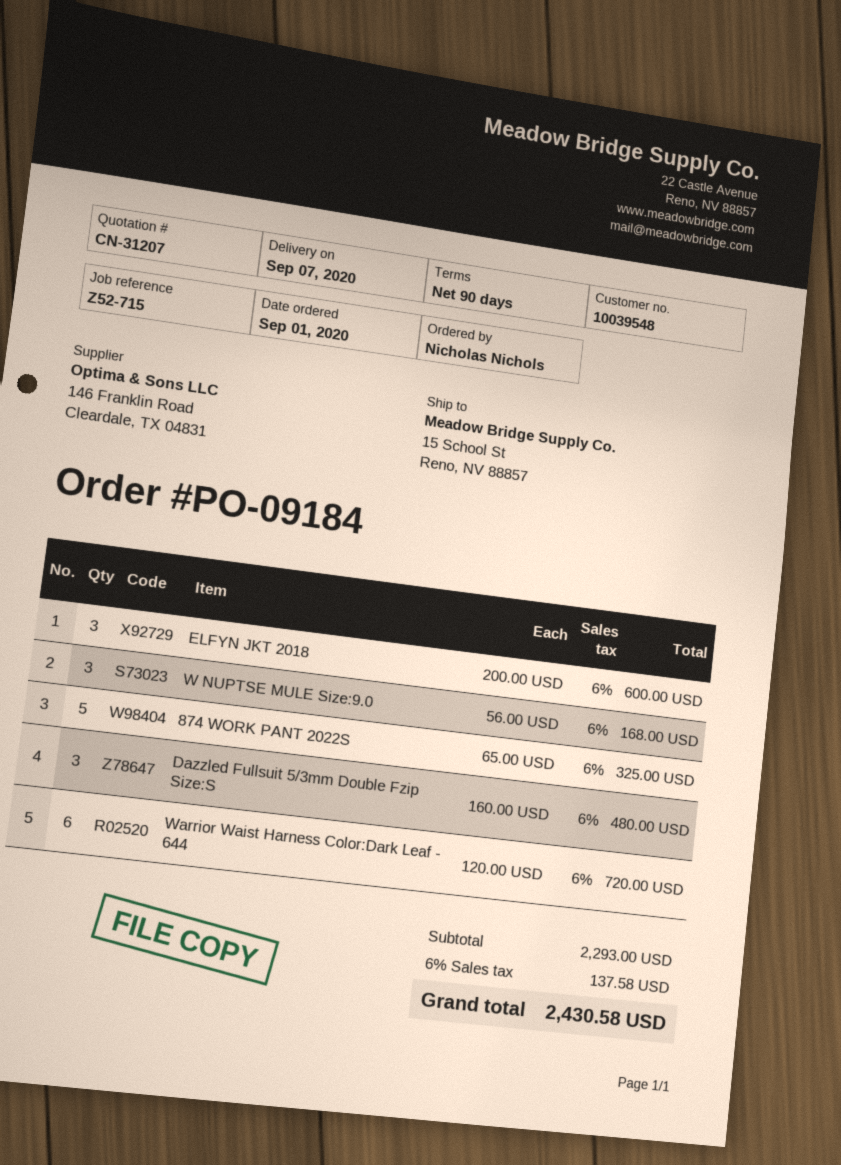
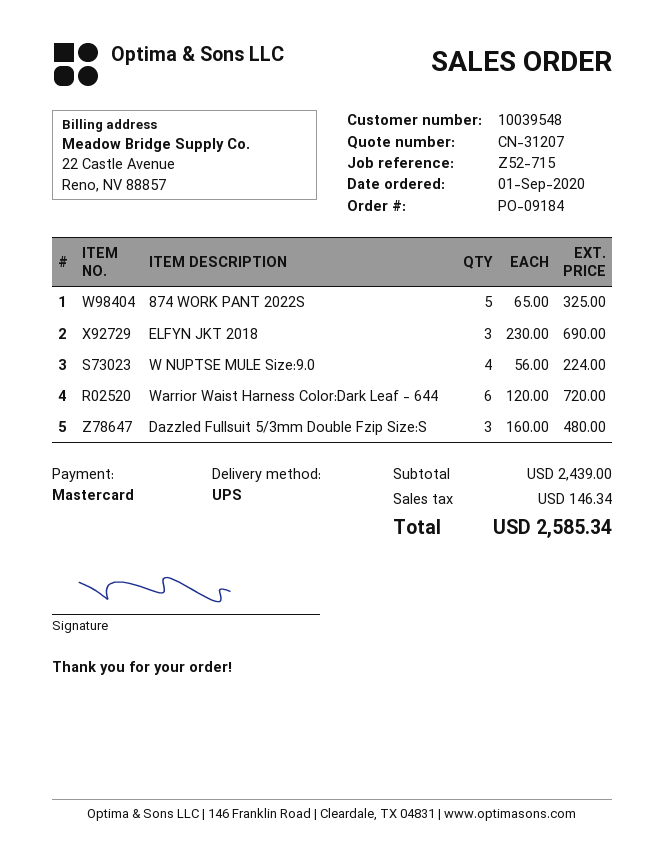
ELFYN JKT 2018: 3 x 200.00 = 600.00 -> 3 x 230.00 = 690.00
W NUPTSE MULE Size:9.0: 3 x 56.00 = 168.00 -> 4 x 56.00 = 224.00
subtotal: 2293.00 -> 2439.00
tax: 137.58 -> 146.34
total: 2430.58 -> 2585.34

